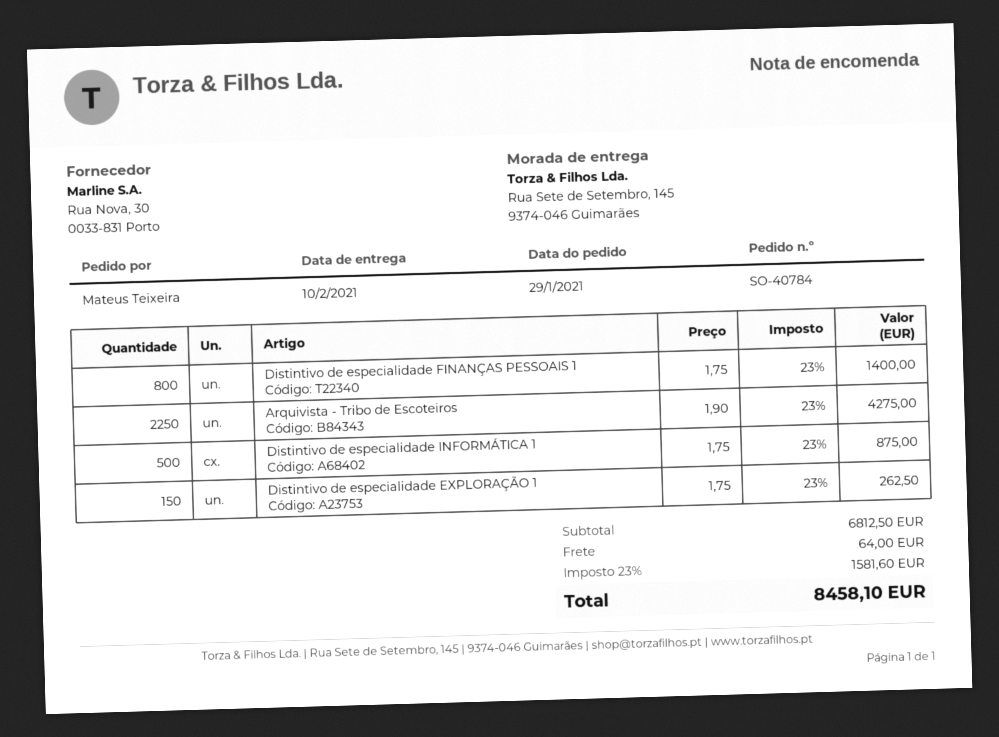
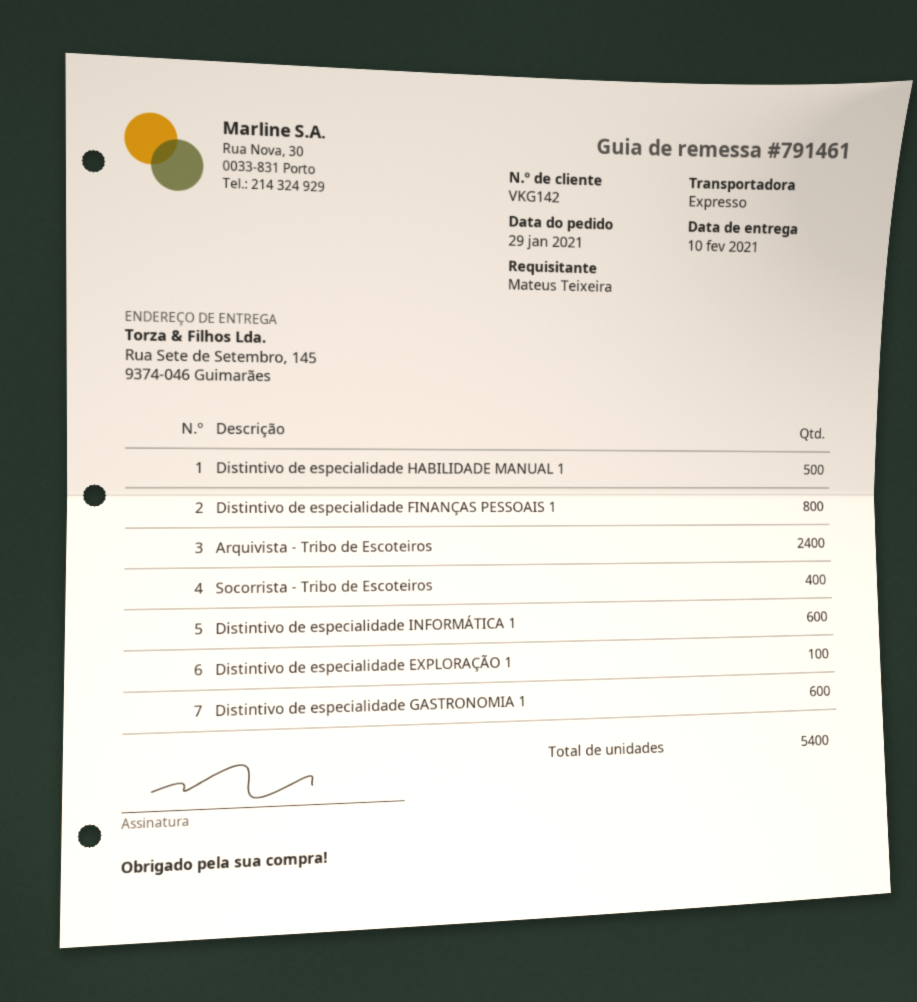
Arquivista - Tribo de Escoteiros: 2250 -> 2400
Distintivo de especialidade INFORMÁTICA 1: 500 -> 600
Distintivo de especialidade EXPLORAÇÃO 1: 150 -> 100
Distintivo de especialidade HABILIDADE MANUAL 1: none -> 500
Socorrista - Tribo de Escoteiros: none -> 400
Distintivo de especialidade GASTRONOMIA 1: none -> 600

